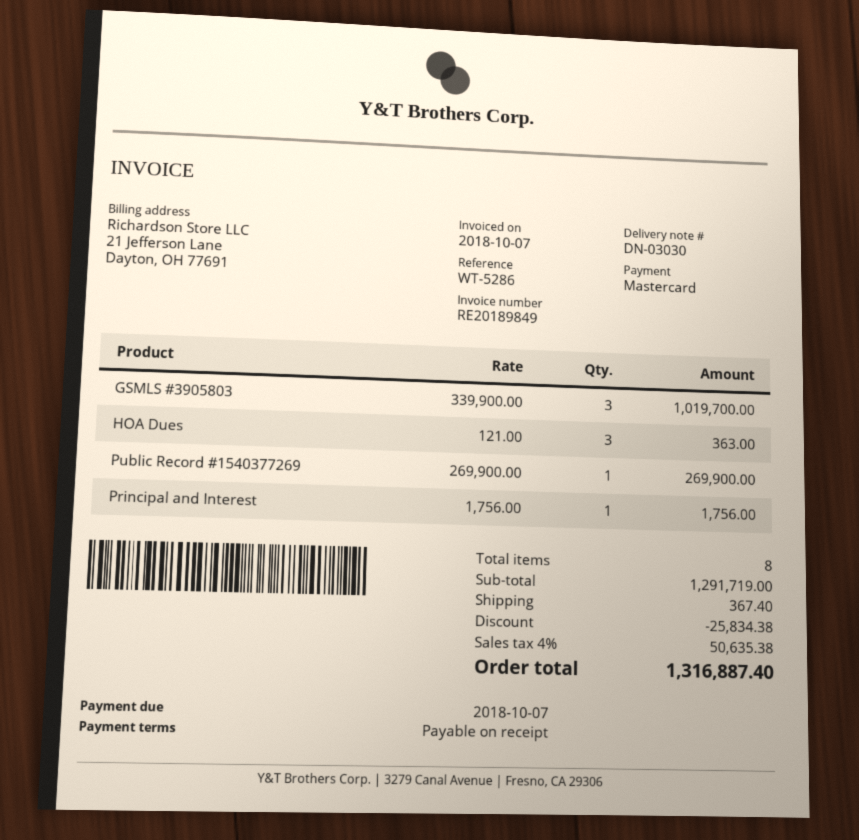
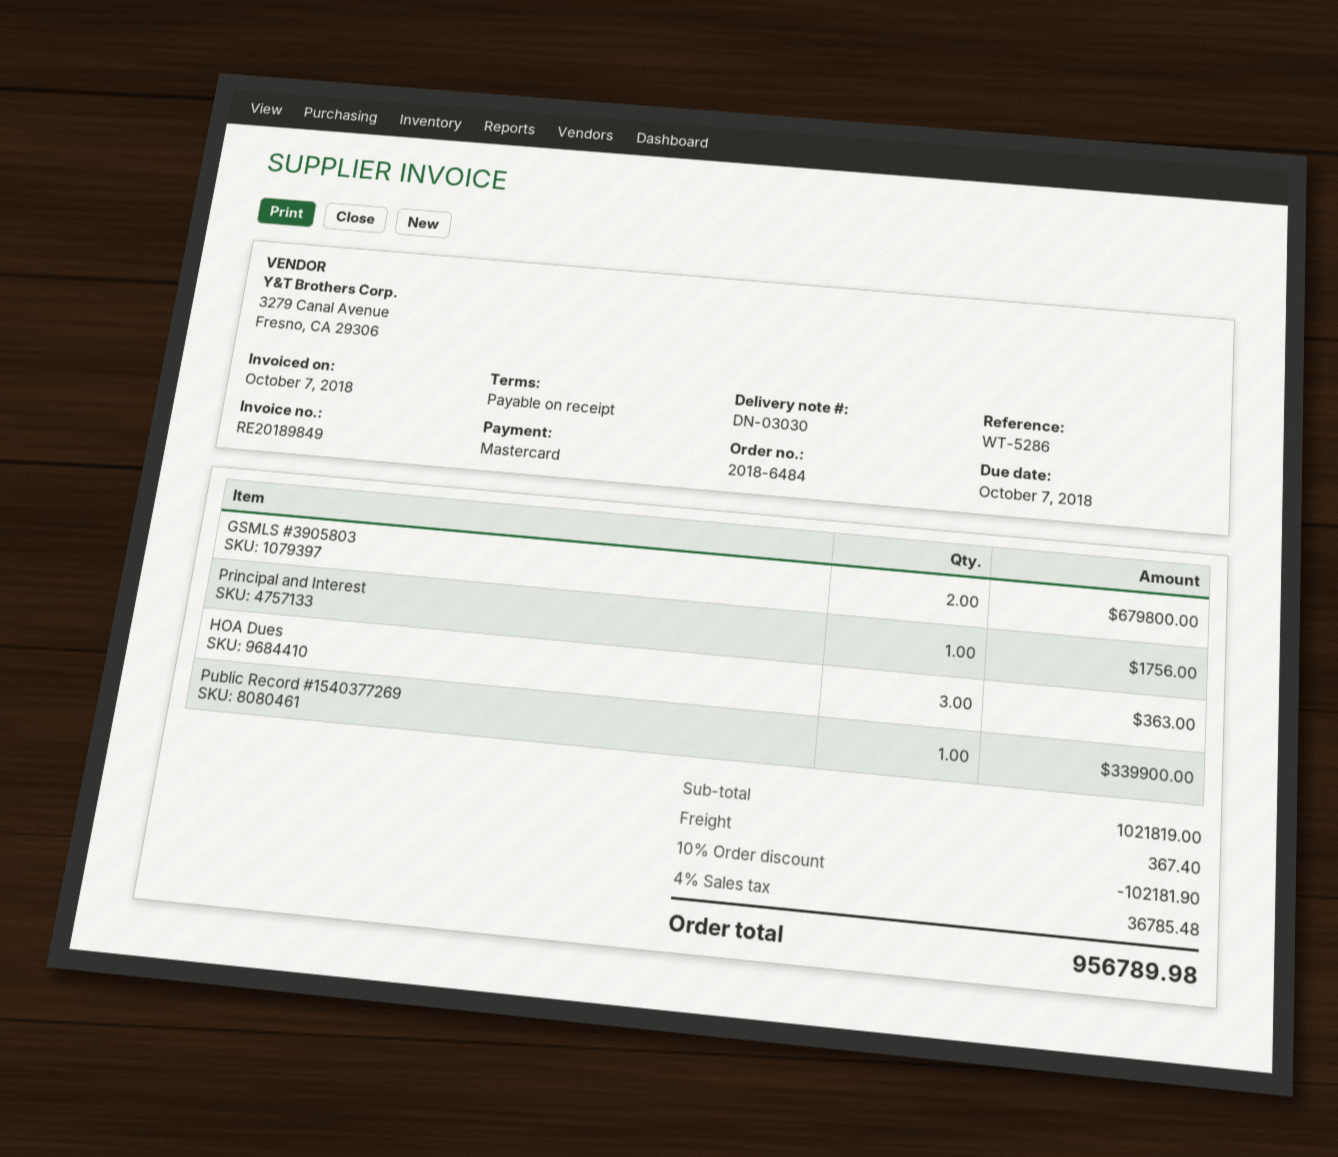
GSMLS #3905803: 3 for 1019700.00 -> 2 for 679800.00
Public Record #1540377269: 1 for 269900.00 -> 1 for 339900.00
subtotal: 1291719.00 -> 1021819.00
discount: 25834.38 -> 102181.90
tax: 4% = 50635.38 -> 4% = 36785.48
total: 1316887.40 -> 956789.98

